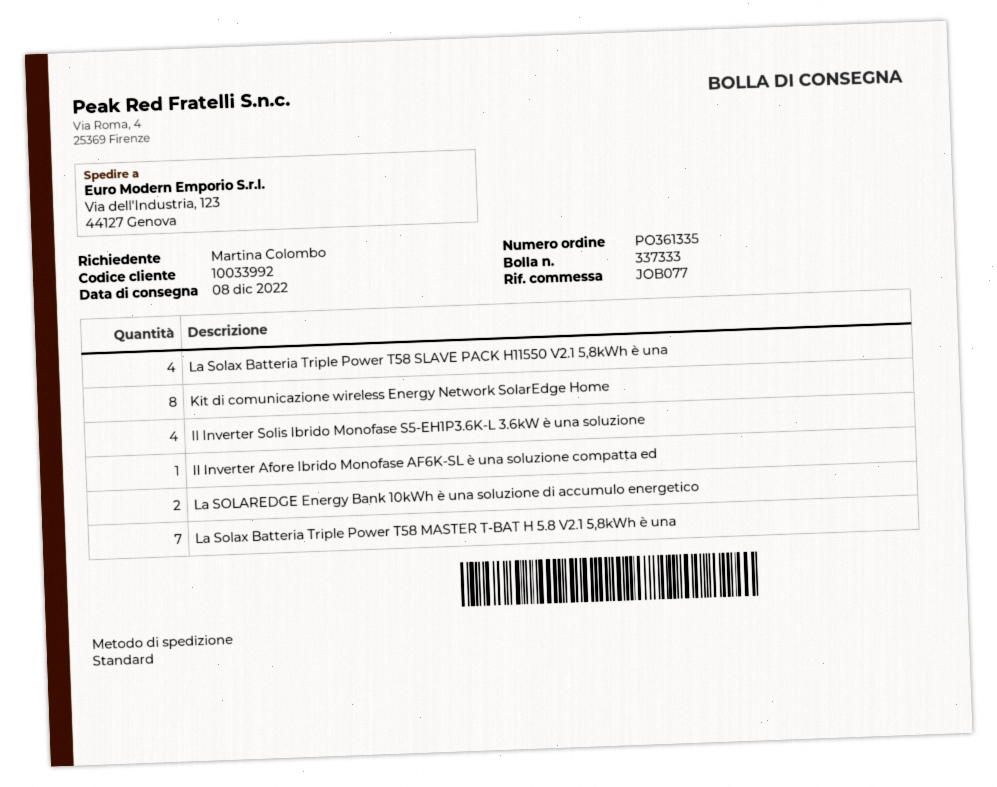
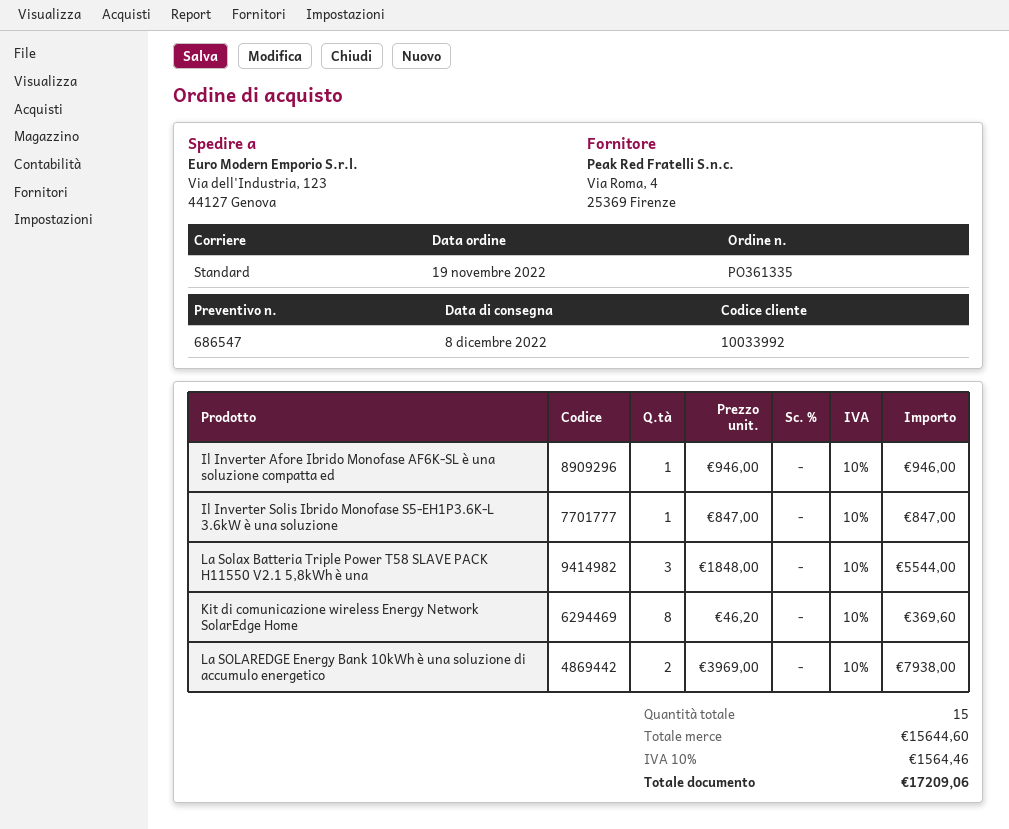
La Solax Batteria Triple Power T58 SLAVE PACK H11550 V2.1 5,8kWh è una: 4 -> 3
Il Inverter Solis Ibrido Monofase S5-EH1P3.6K-L 3.6kW è una soluzione: 4 -> 1
La Solax Batteria Triple Power T58 MASTER T-BAT H 5.8 V2.1 5,8kWh è una: 7 -> none

